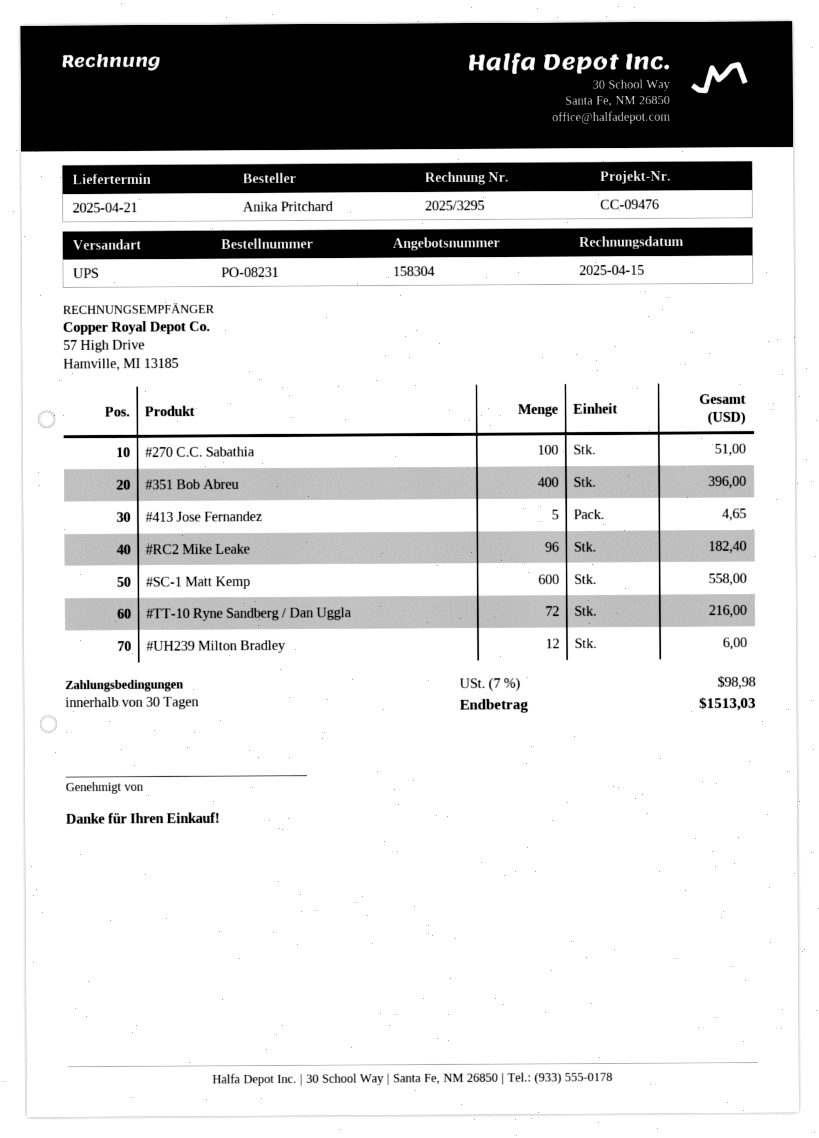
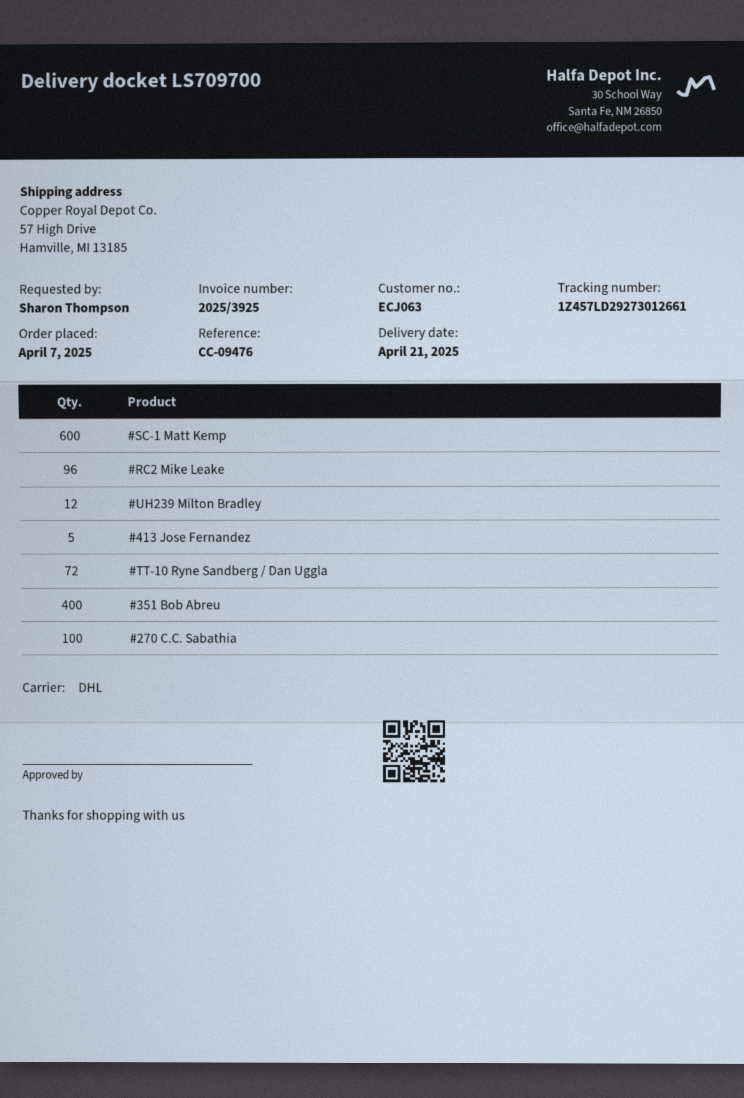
invoice number: 2025/3295 -> 2025/3925
ordered by: Anika Pritchard -> Sharon Thompson
shipping method: UPS -> DHL

